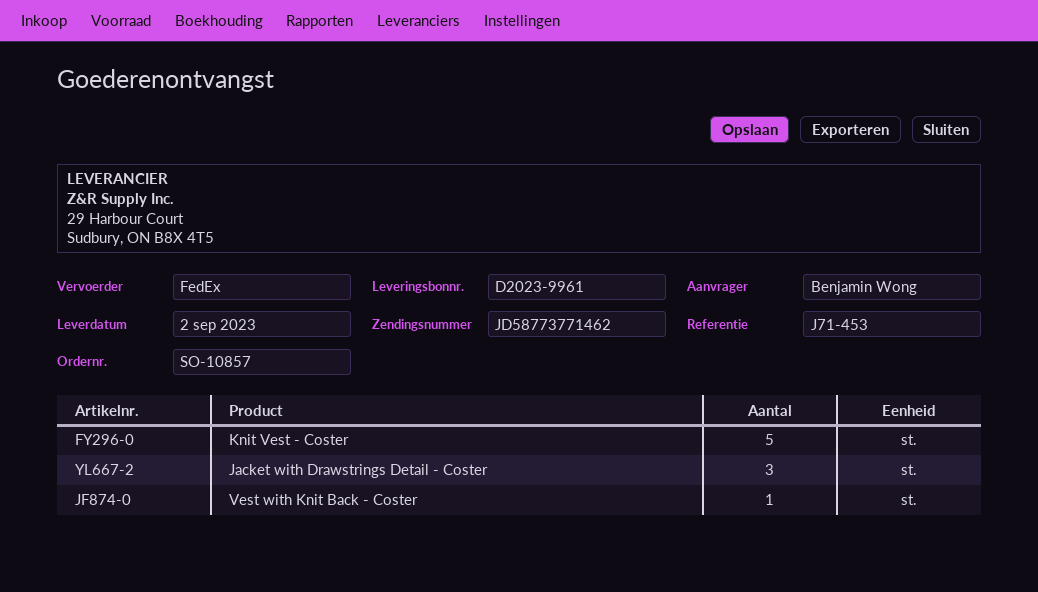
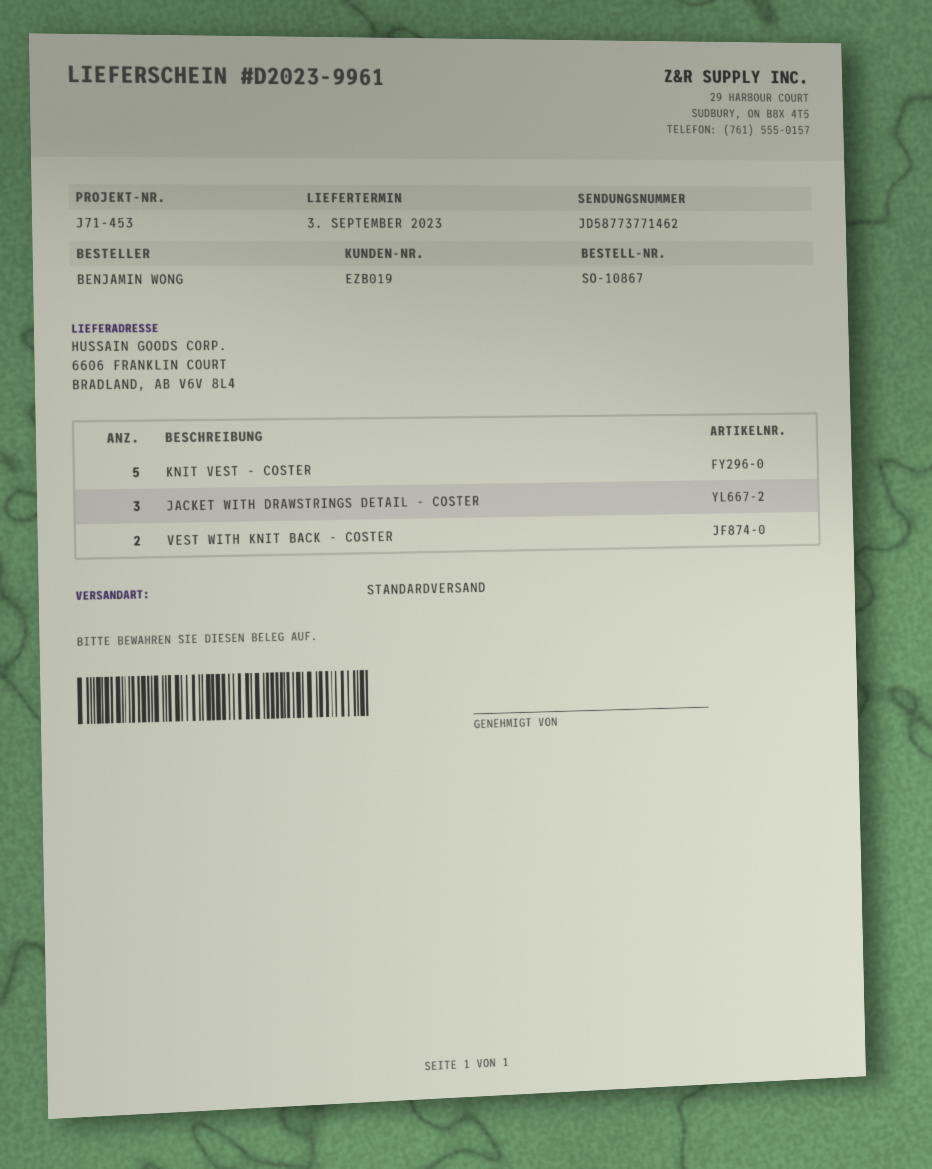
order number: SO-10857 -> SO-10867
delivery date: 2023-09-02 -> 2023-09-03
shipping method: FedEx -> standard
Vest with Knit Back - Coster: 1 -> 2

